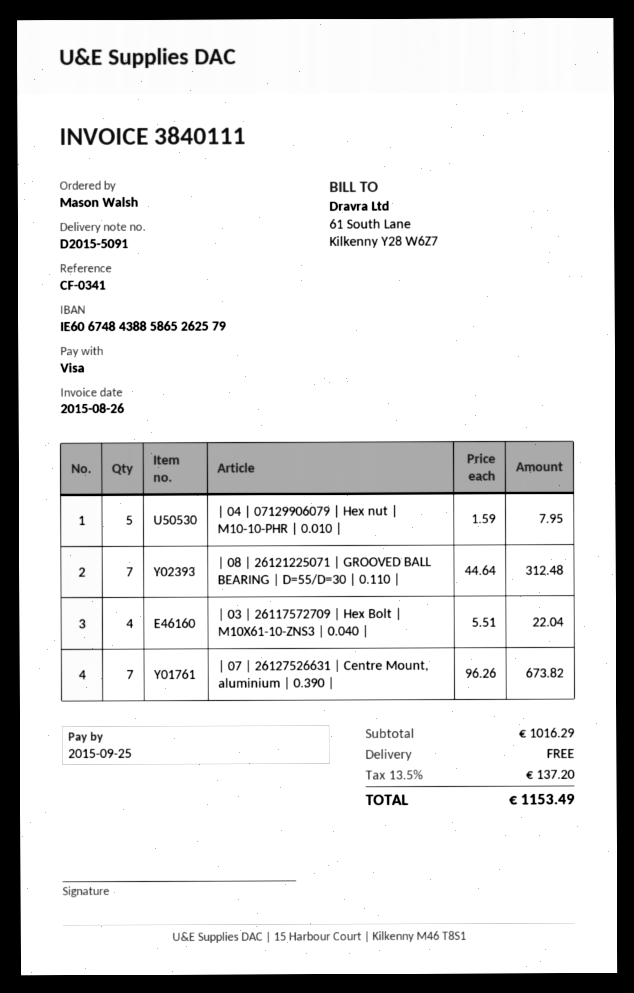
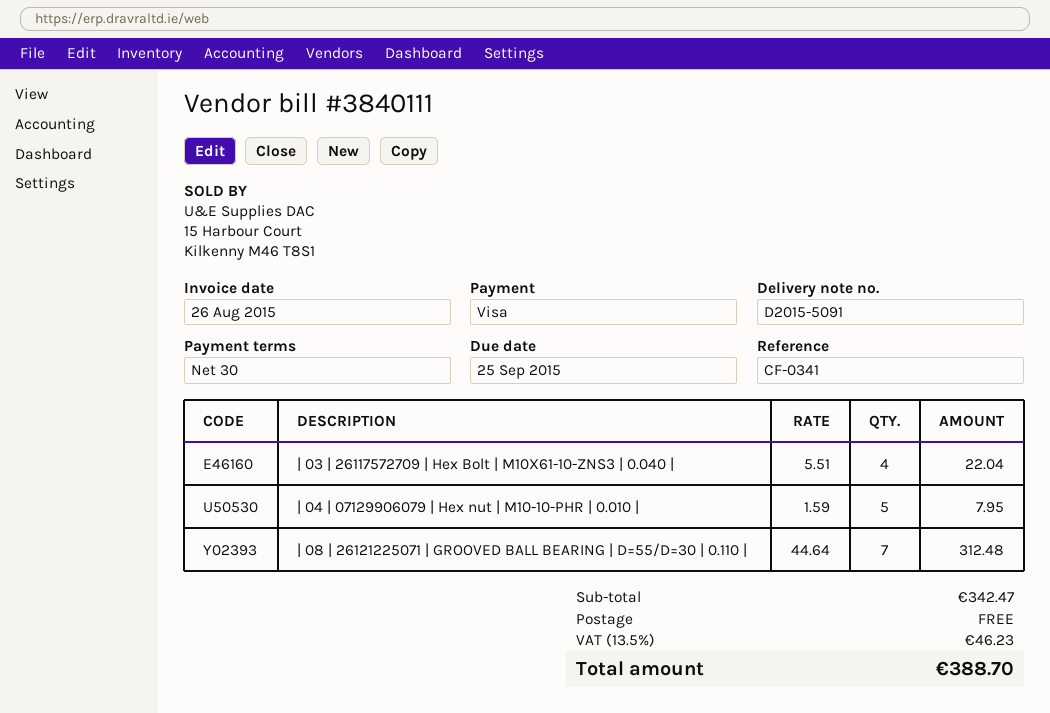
| 07 | 26127526631 | Centre Mount, aluminium | 0.390 |: 7 x 96.26 = 673.82 -> none
subtotal: 1016.29 -> 342.47
tax: 13.5% = 137.20 -> 13.5% = 46.23
total: 1153.49 -> 388.70

